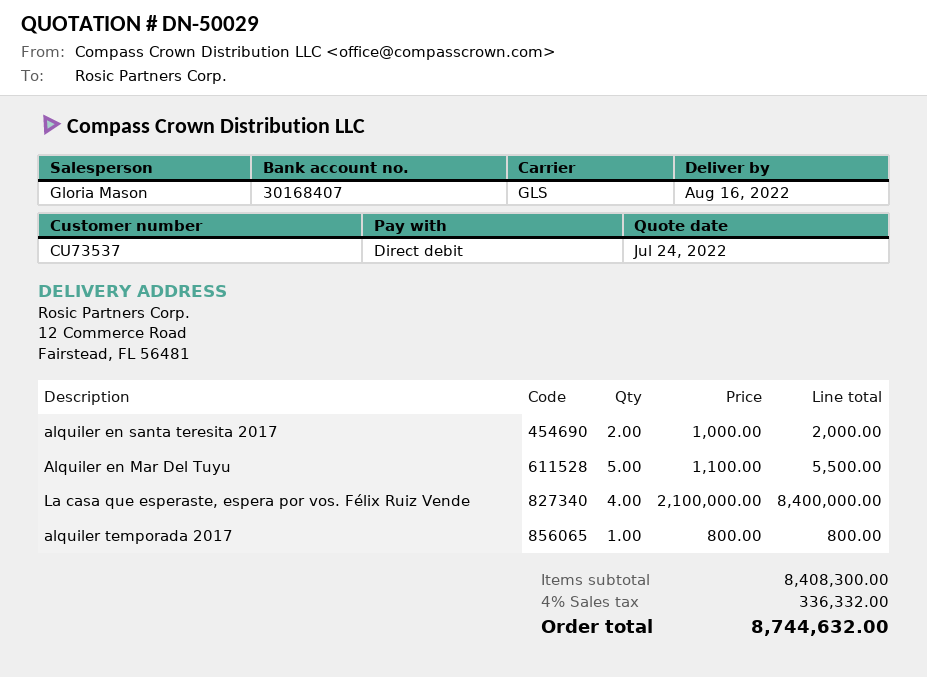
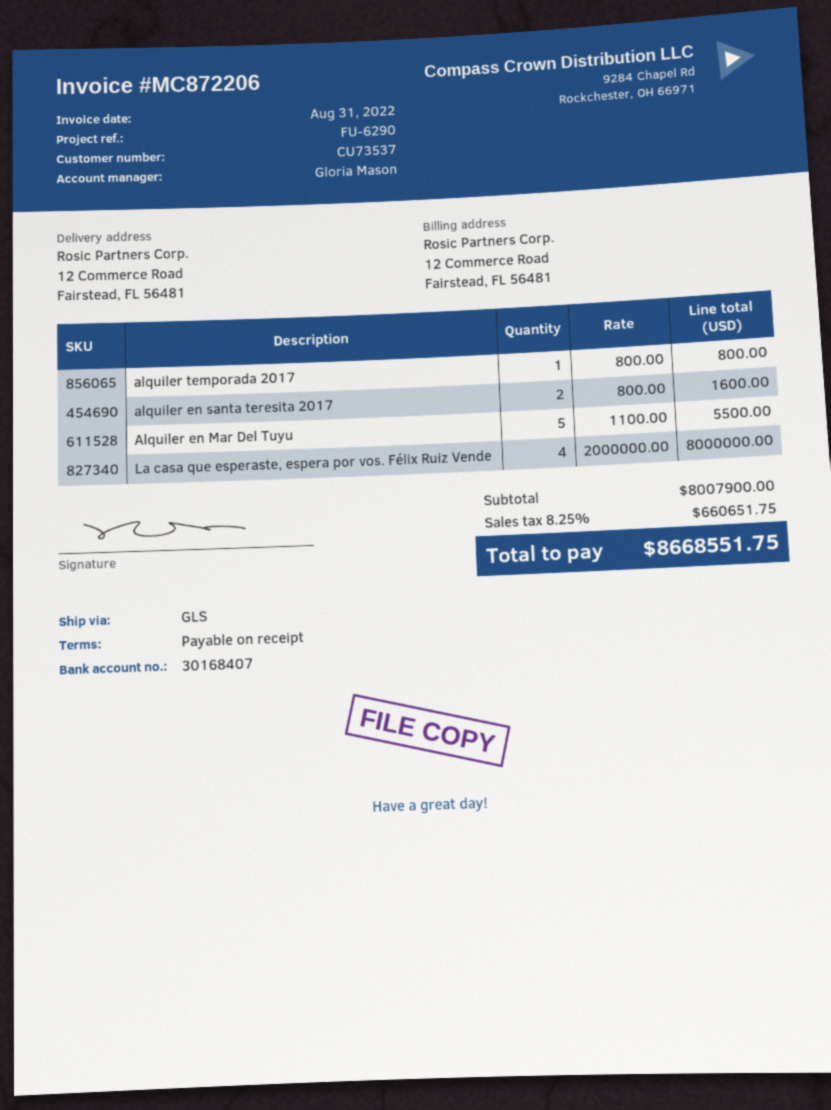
alquiler en santa teresita 2017: 2 x 1000.00 = 2000.00 -> 2 x 800.00 = 1600.00
La casa que esperaste, espera por vos. Félix Ruiz Vende: 4 x 2100000.00 = 8400000.00 -> 4 x 2000000.00 = 8000000.00
subtotal: 8408300.00 -> 8007900.00
tax: 4% = 336332.00 -> 8.25% = 660651.75
total: 8744632.00 -> 8668551.75

